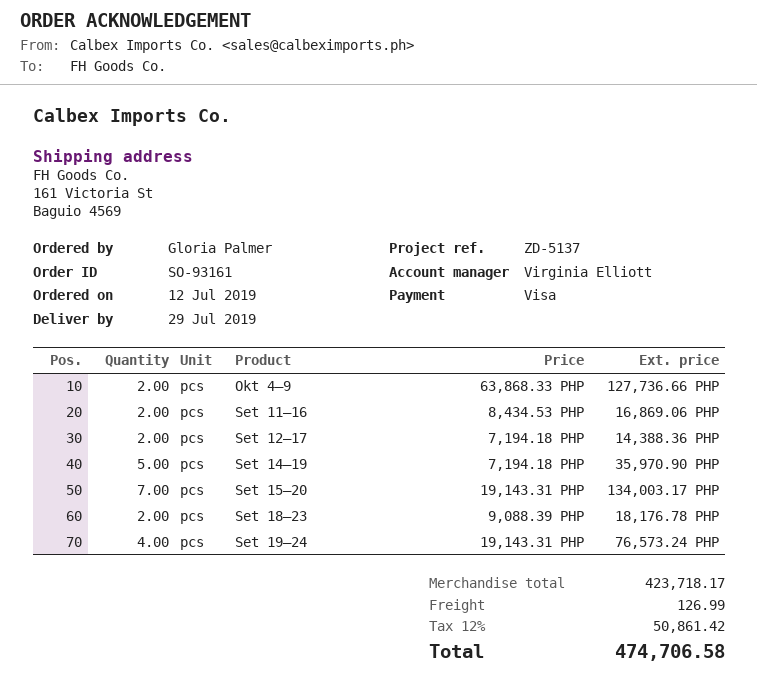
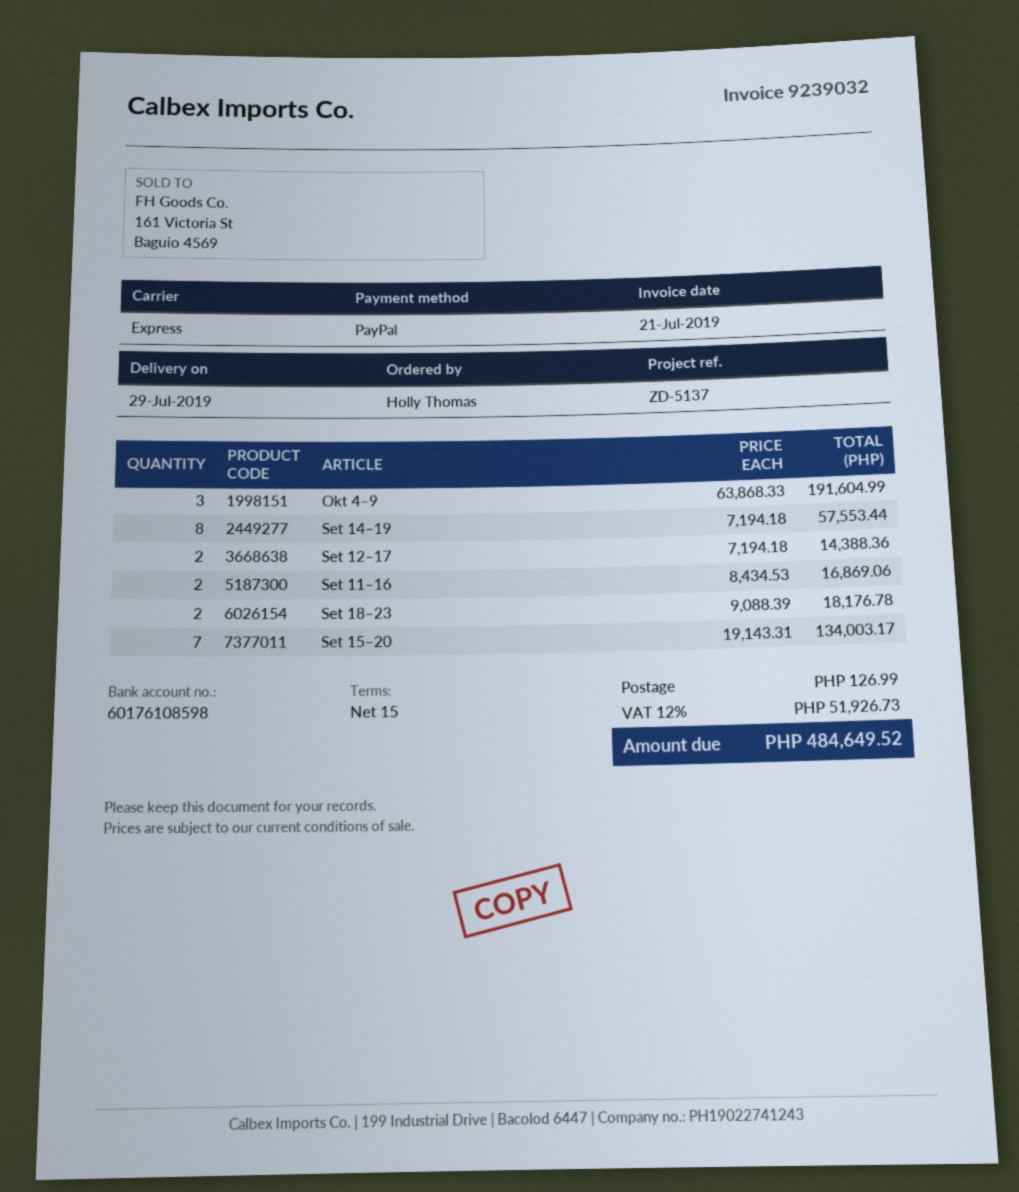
ordered by: Gloria Palmer -> Holly Thomas
payment method: Visa -> PayPal
Okt 4–9: 2 x 63868.33 = 127736.66 -> 3 x 63868.33 = 191604.99
Set 14–19: 5 x 7194.18 = 35970.90 -> 8 x 7194.18 = 57553.44
Set 19–24: 4 x 19143.31 = 76573.24 -> none
tax: 12% = 50861.42 -> 12% = 51926.73
total: 474706.58 -> 484649.52

